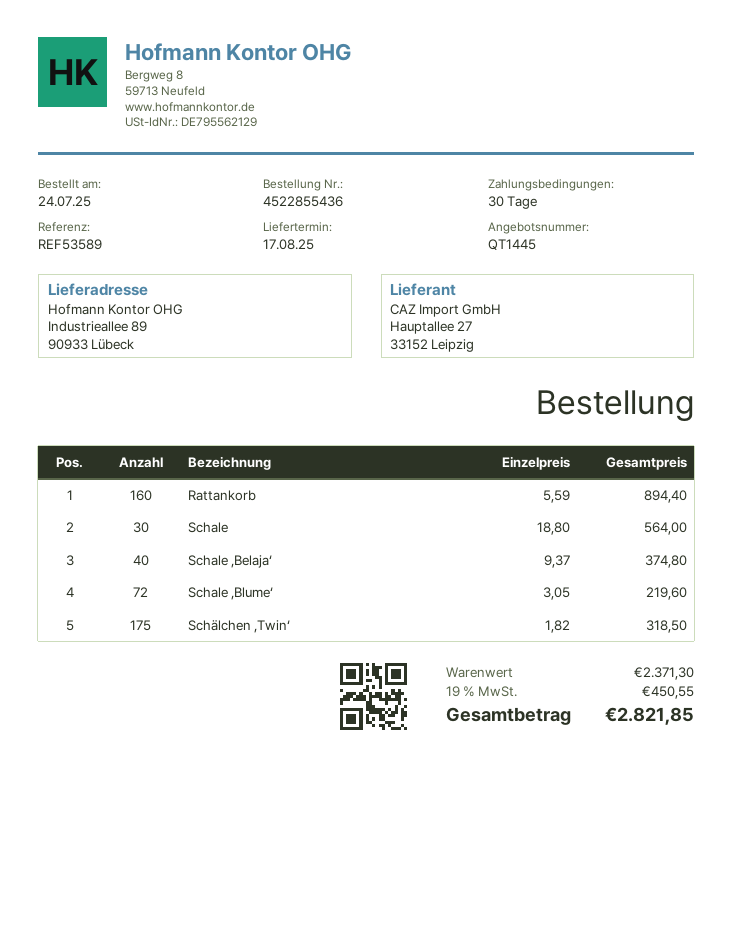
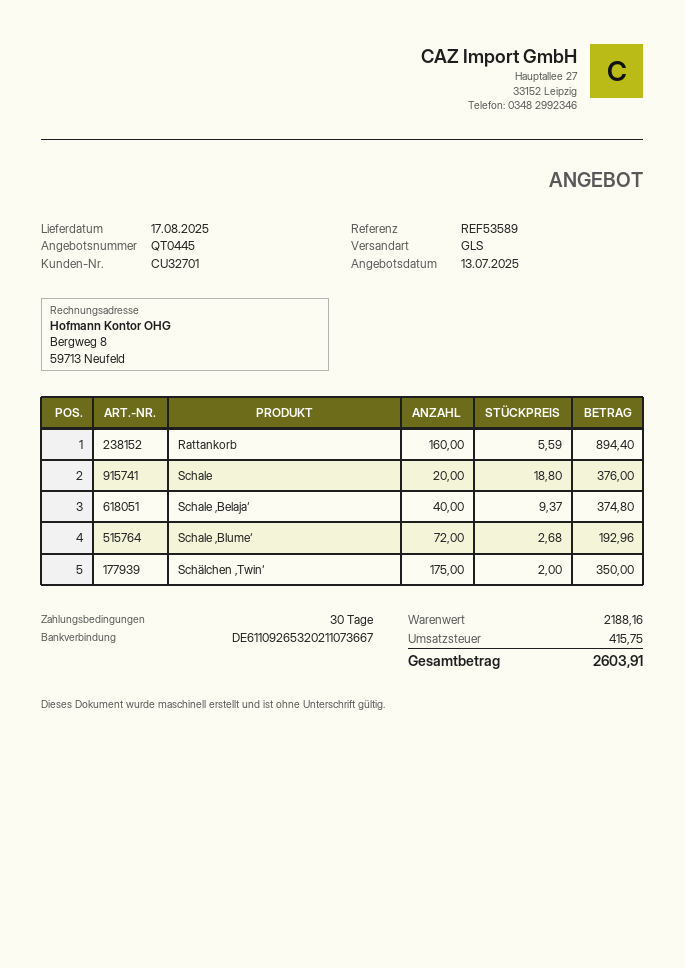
quote number: QT1445 -> QT0445
Schale: 30 x 18.80 = 564.00 -> 20 x 18.80 = 376.00
Schale ‚Blume‘: 72 x 3.05 = 219.60 -> 72 x 2.68 = 192.96
Schälchen ‚Twin‘: 175 x 1.82 = 318.50 -> 175 x 2.00 = 350.00
subtotal: 2371.30 -> 2188.16
tax: 450.55 -> 415.75
total: 2821.85 -> 2603.91

